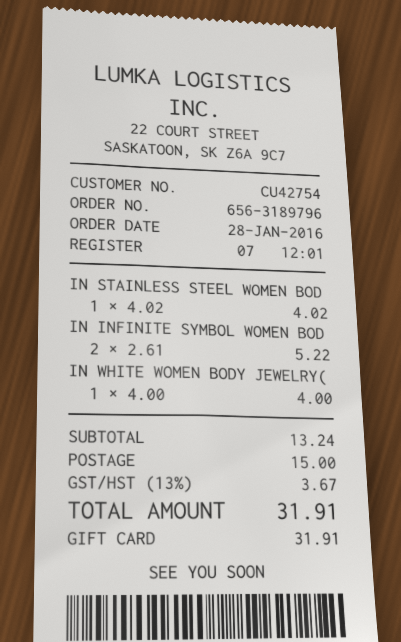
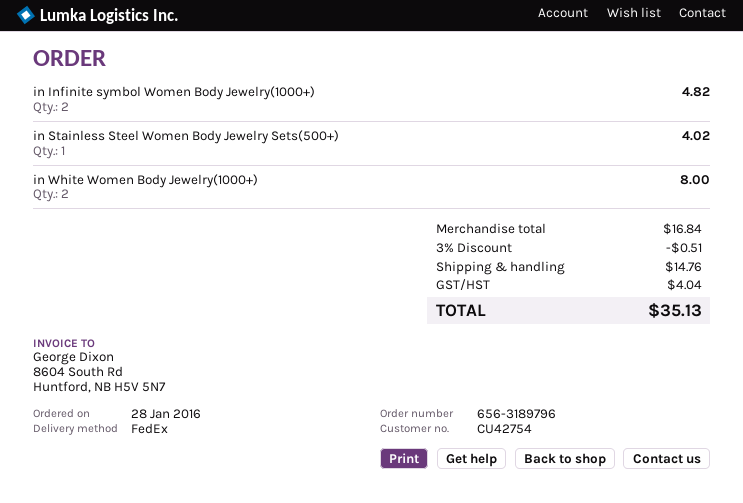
IN INFINITE SYMBOL WOMEN BOD: 2 for 5.22 -> 2 for 4.82
IN WHITE WOMEN BODY JEWELRY(: 1 for 4.00 -> 2 for 8.00
subtotal: 13.24 -> 16.84
discount: none -> 3% = 0.51
shipping: 15.00 -> 14.76
tax: 3.67 -> 4.04
total: 31.91 -> 35.13

